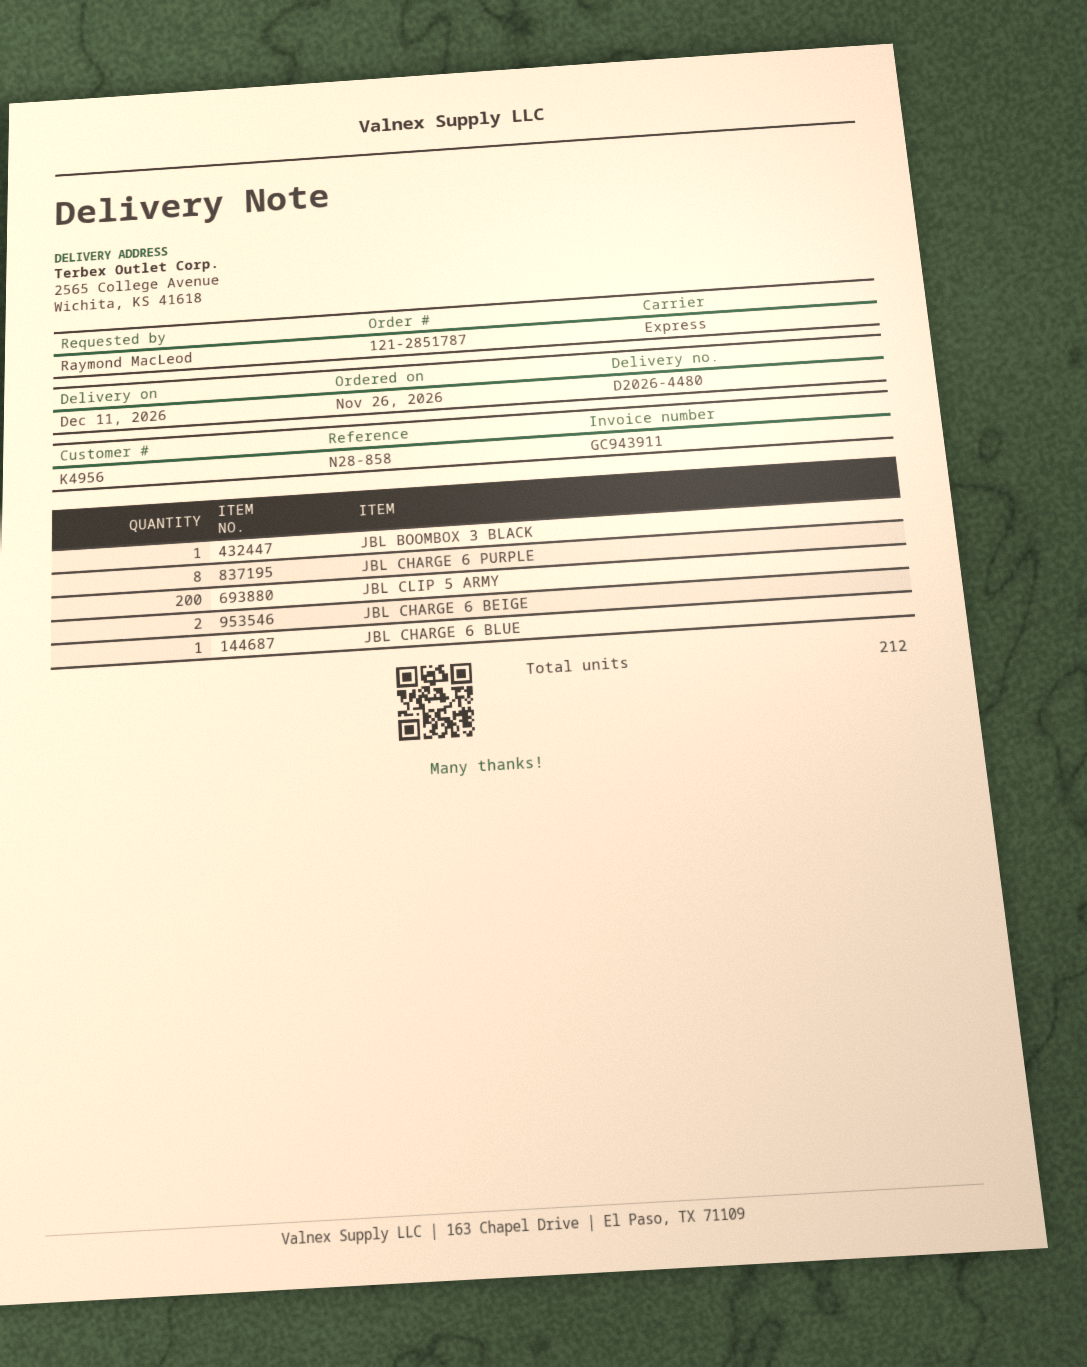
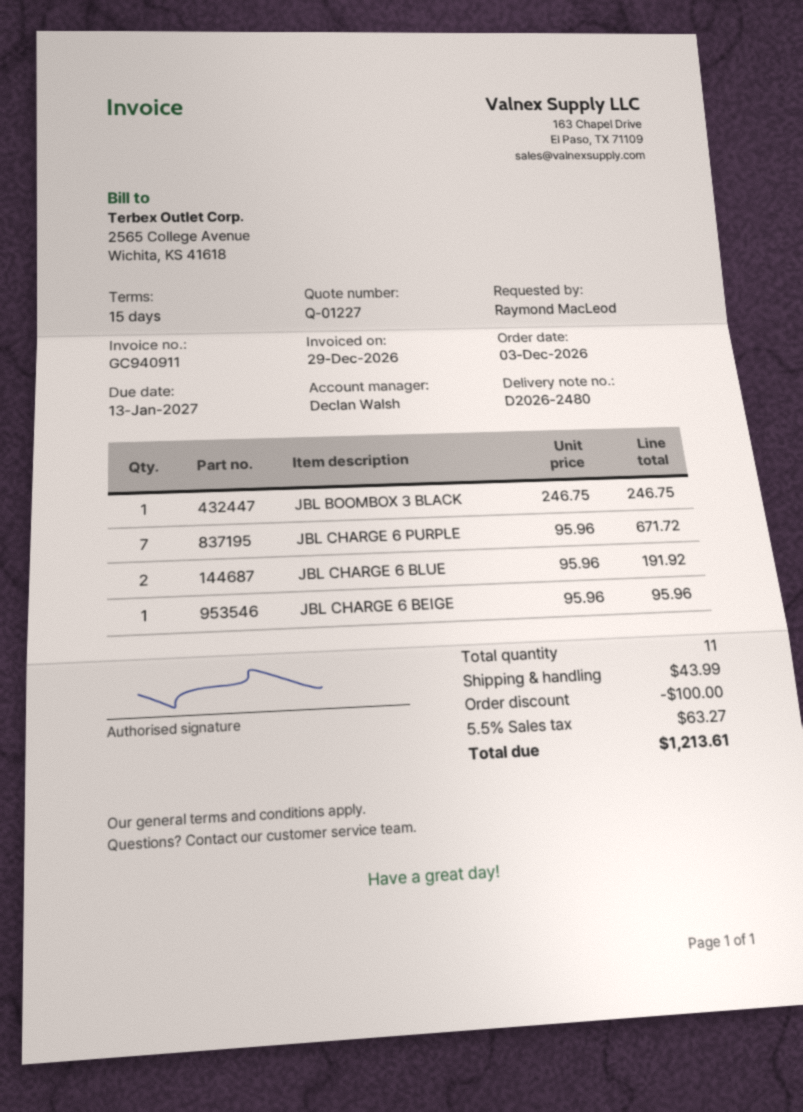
order date: 2026-11-26 -> 2026-12-03
delivery note number: D2026-4480 -> D2026-2480
invoice number: GC943911 -> GC940911
JBL CHARGE 6 PURPLE: 8 -> 7
JBL CLIP 5 ARMY: 200 -> none
JBL CHARGE 6 BEIGE: 2 -> 1
JBL CHARGE 6 BLUE: 1 -> 2
total quantity: 212 -> 11

